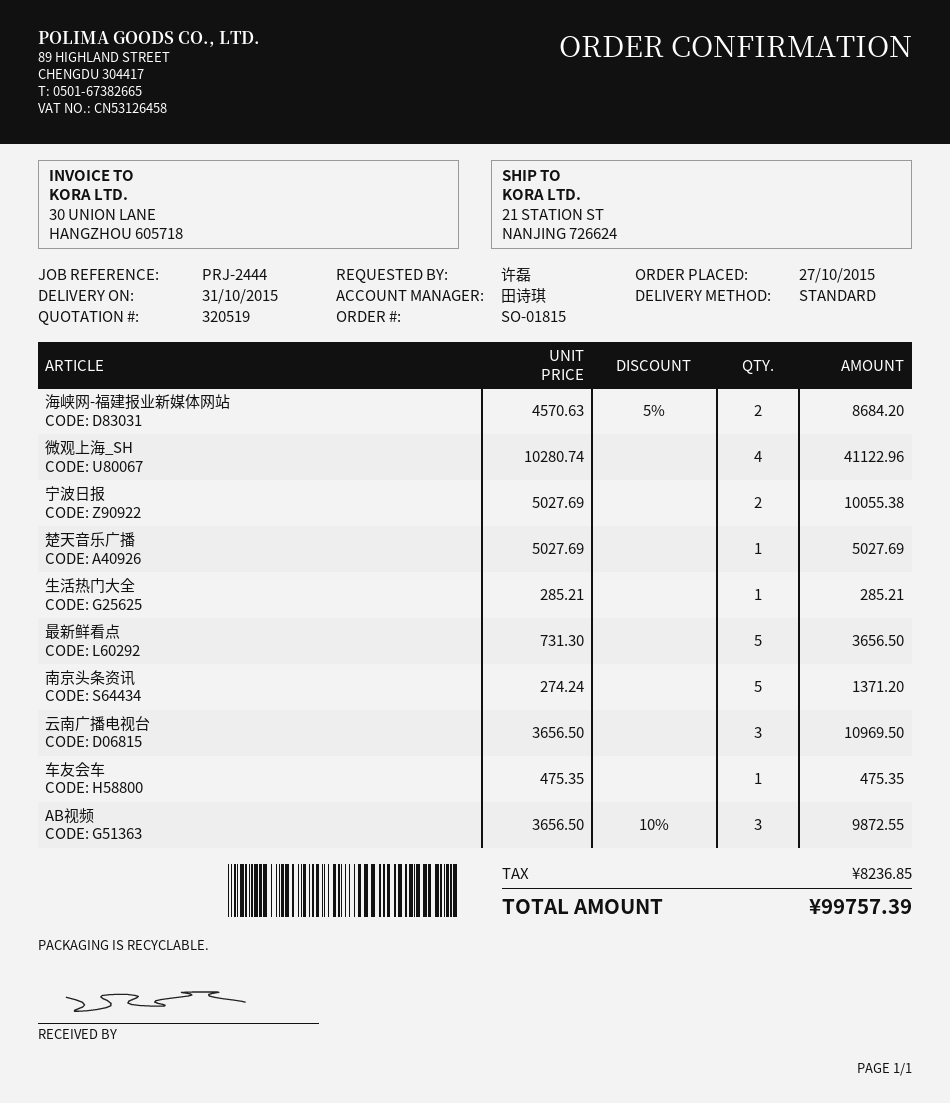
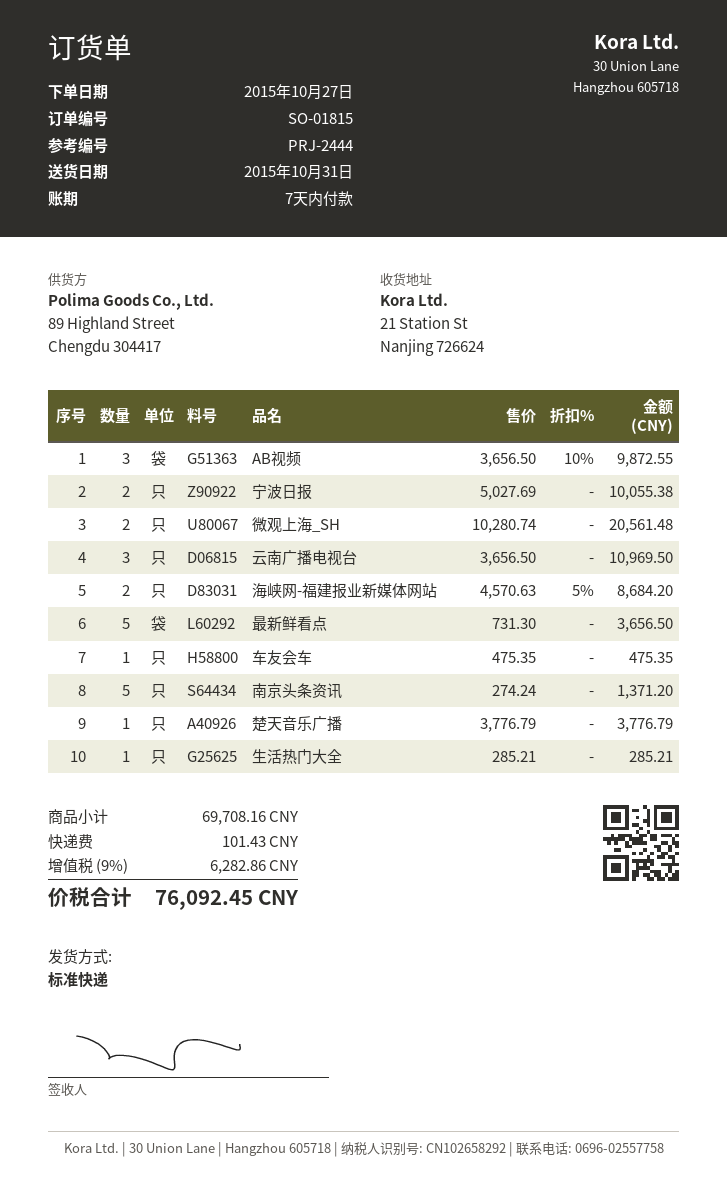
微观上海_SH: 4 x 10280.74 = 41122.96 -> 2 x 10280.74 = 20561.48
楚天音乐广播: 1 x 5027.69 = 5027.69 -> 1 x 3776.79 = 3776.79
shipping: none -> 101.43
tax: 8236.85 -> 6282.86
total: 99757.39 -> 76092.45

